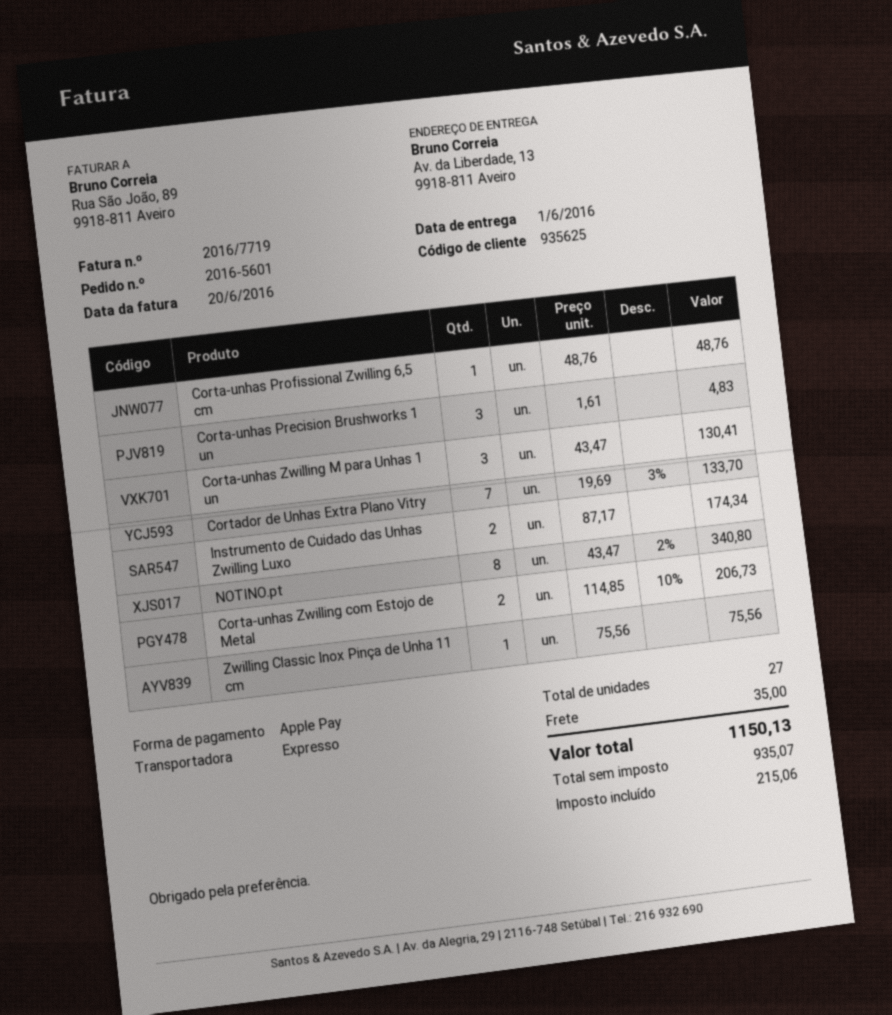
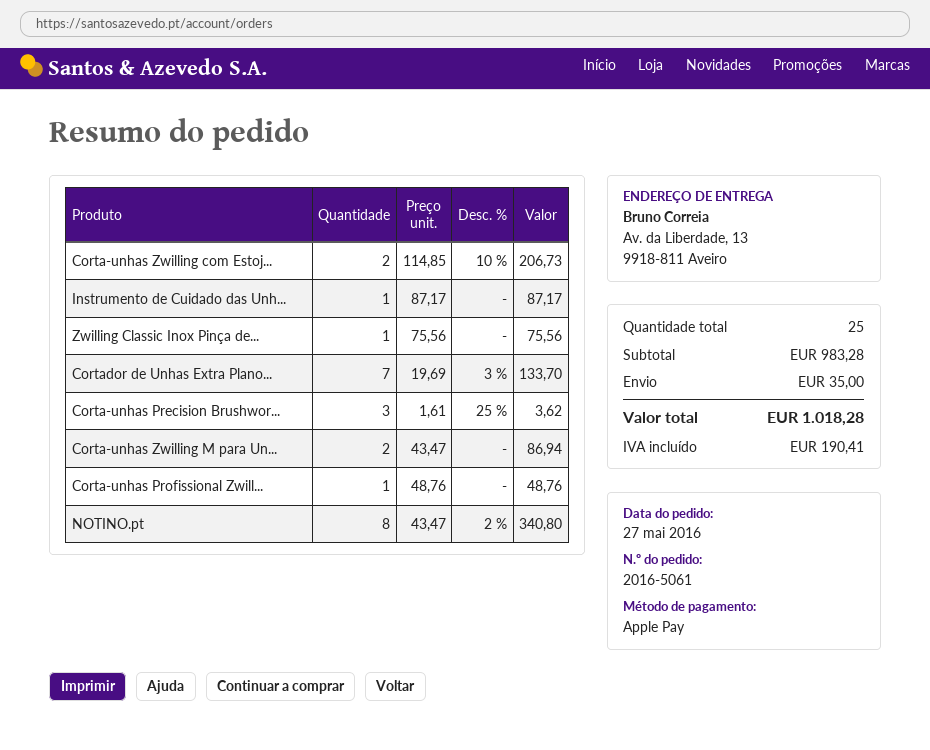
order number: 2016-5601 -> 2016-5061
Corta-unhas Precision Brushworks 1 un: 3 x 1.61 = 4.83 -> 3 x 1.61 - 25% = 3.62
Corta-unhas Zwilling M para Unhas 1 un: 3 x 43.47 = 130.41 -> 2 x 43.47 = 86.94
Instrumento de Cuidado das Unhas Zwilling Luxo: 2 x 87.17 = 174.34 -> 1 x 87.17 = 87.17
total quantity: 27 -> 25
tax: 215.06 -> 190.41
total: 1150.13 -> 1018.28

